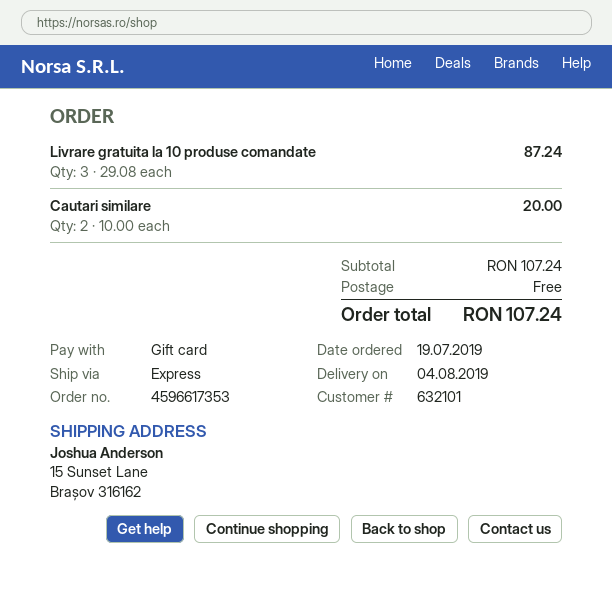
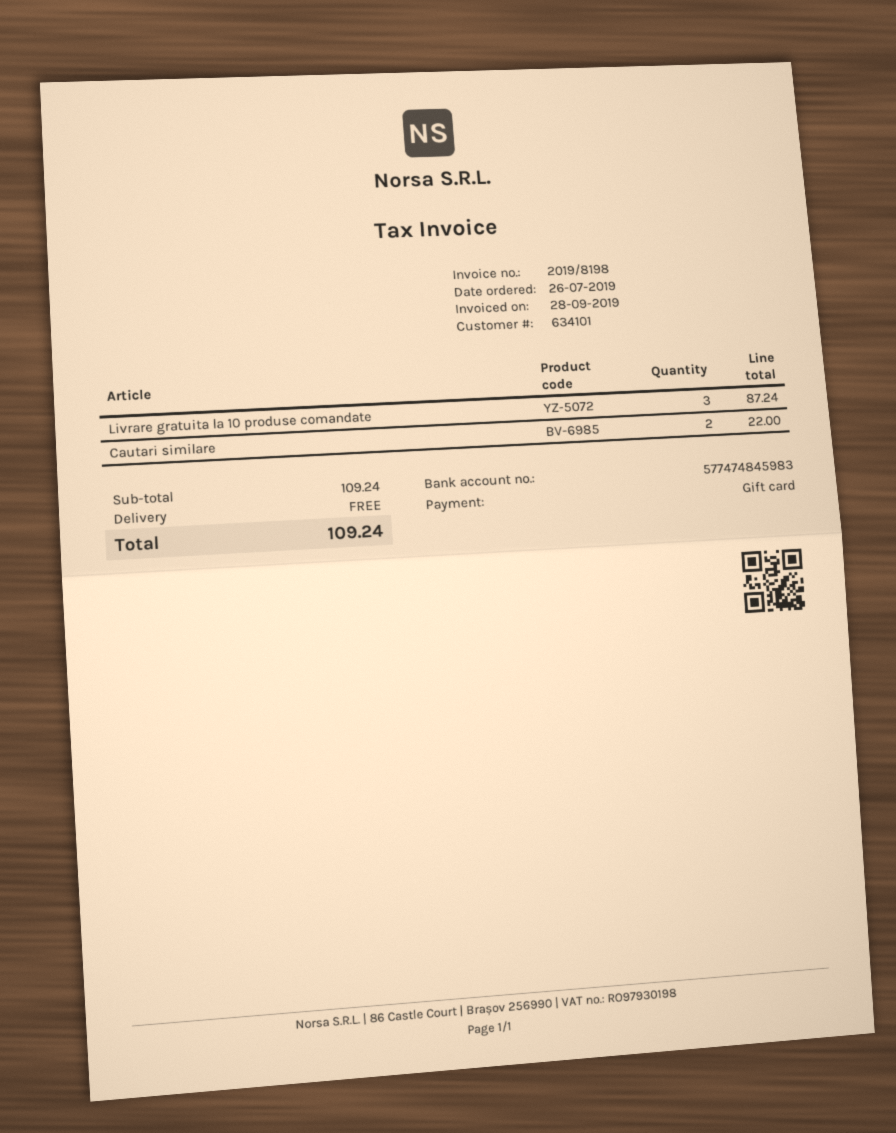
order date: 2019-07-19 -> 2019-07-26
customer number: 632101 -> 634101
Cautari similare: 2 for 20.00 -> 2 for 22.00
subtotal: 107.24 -> 109.24
total: 107.24 -> 109.24

